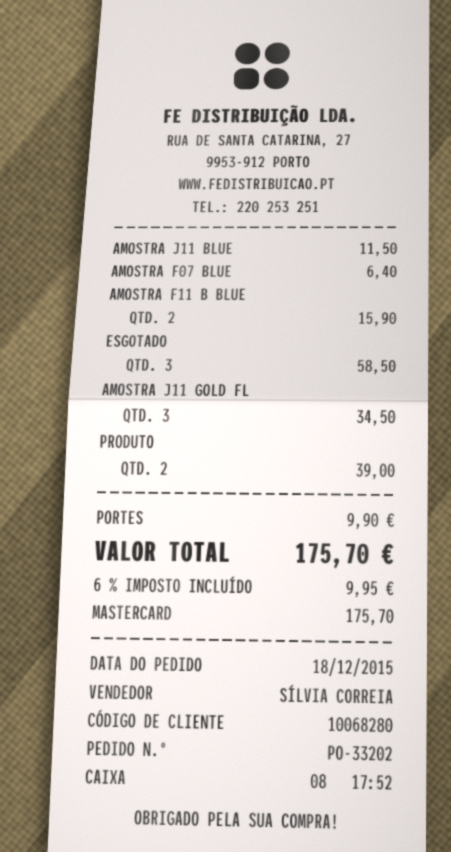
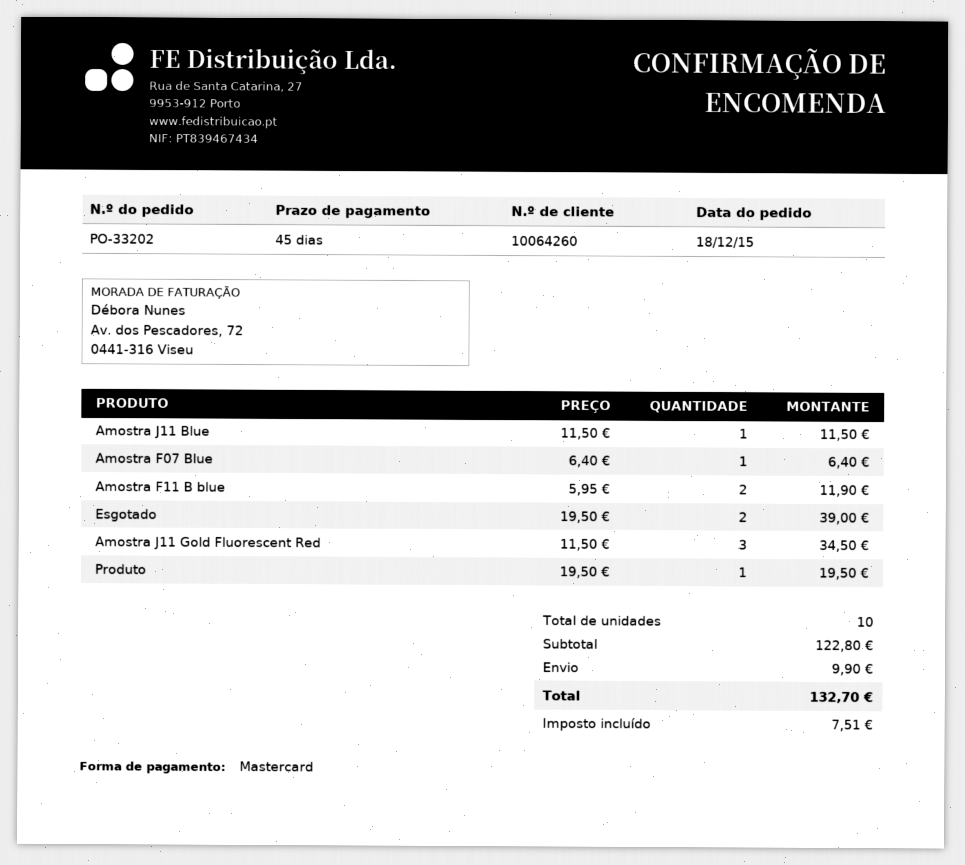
customer number: 10068280 -> 10064260
AMOSTRA F11 B BLUE: 2 for 15.90 -> 2 for 11.90
ESGOTADO: 3 for 58.50 -> 2 for 39.00
PRODUTO: 2 for 39.00 -> 1 for 19.50
tax: 9.95 -> 7.51
total: 175.70 -> 132.70

